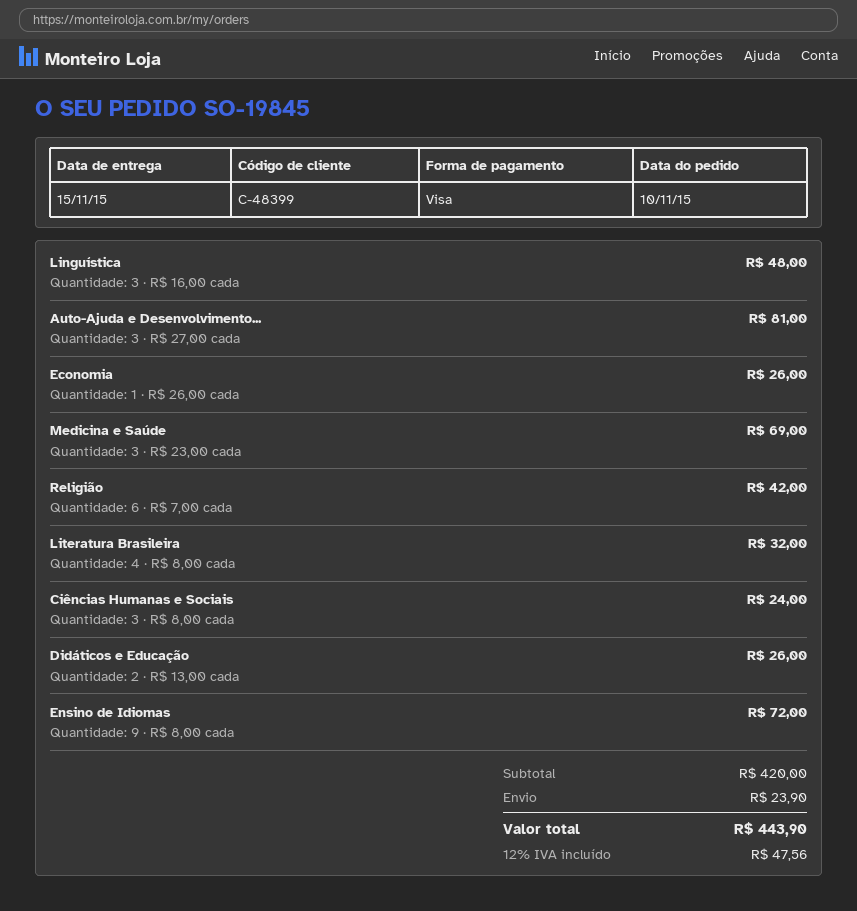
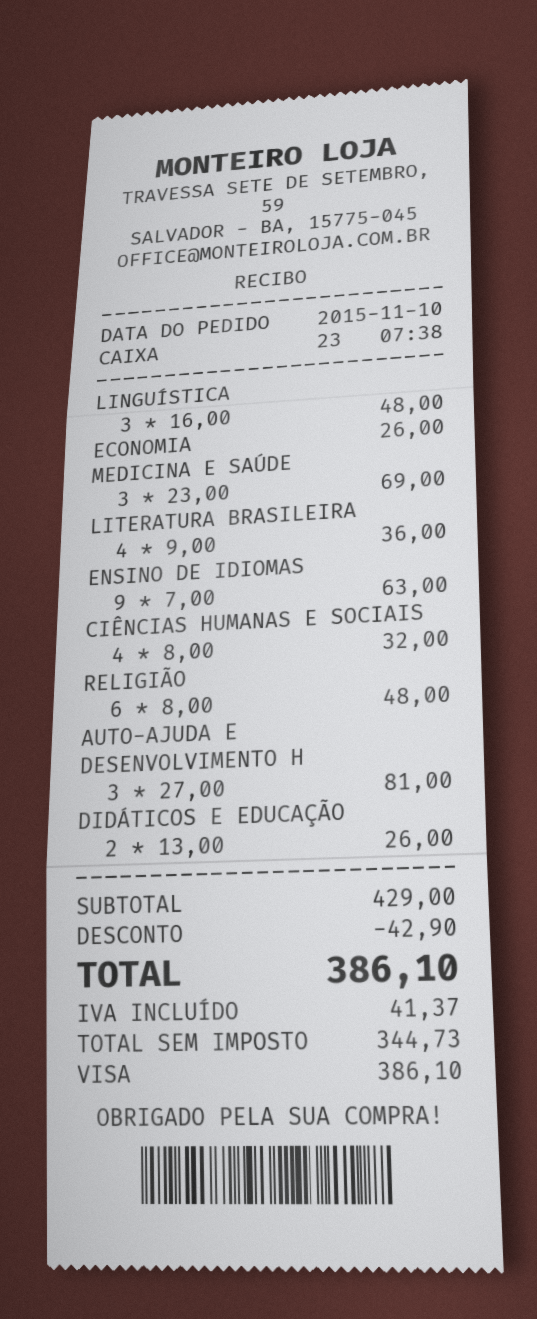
Religião: 6 x 7.00 = 42.00 -> 6 x 8.00 = 48.00
Literatura Brasileira: 4 x 8.00 = 32.00 -> 4 x 9.00 = 36.00
Ciências Humanas e Sociais: 3 x 8.00 = 24.00 -> 4 x 8.00 = 32.00
Ensino de Idiomas: 9 x 8.00 = 72.00 -> 9 x 7.00 = 63.00
subtotal: 420.00 -> 429.00
discount: none -> 42.90
shipping: 23.90 -> none
tax: 47.56 -> 41.37
total: 443.90 -> 386.10

